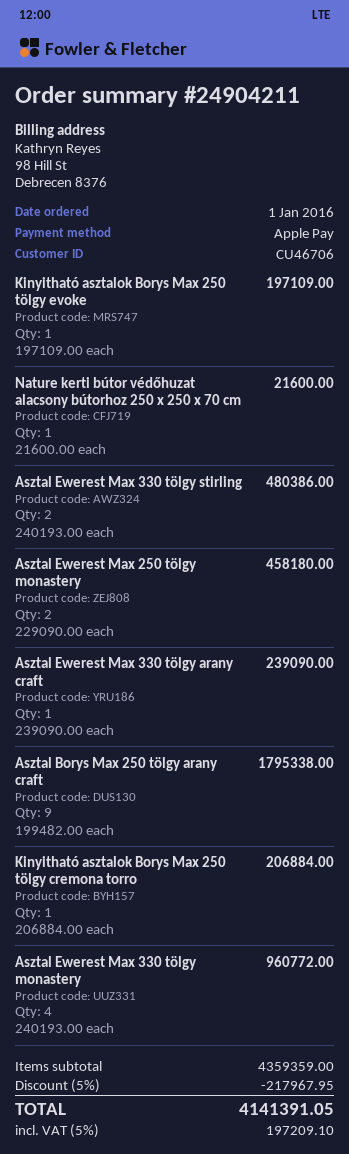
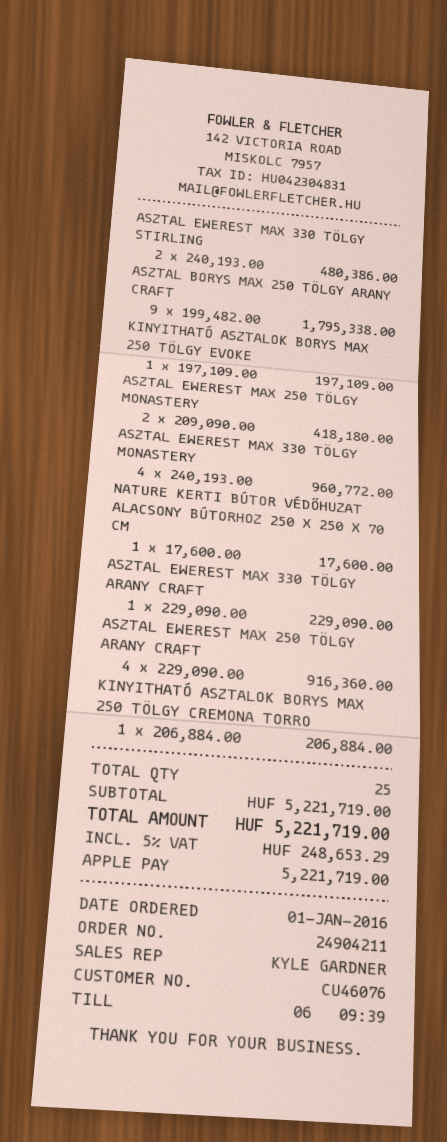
customer number: CU46706 -> CU46076
Nature kerti bútor védőhuzat alacsony bútorhoz 250 x 250 x 70 cm: 1 x 21600.00 = 21600.00 -> 1 x 17600.00 = 17600.00
Asztal Ewerest Max 250 tölgy monastery: 2 x 229090.00 = 458180.00 -> 2 x 209090.00 = 418180.00
Asztal Ewerest Max 330 tölgy arany craft: 1 x 239090.00 = 239090.00 -> 1 x 229090.00 = 229090.00
ASZTAL EWEREST MAX 250 TÖLGY ARANY CRAFT: none -> 4 x 229090.00 = 916360.00
subtotal: 4359359.00 -> 5221719.00
discount: 5% = 217967.95 -> none
tax: 5% = 197209.10 -> 5% = 248653.29
total: 4141391.05 -> 5221719.00

